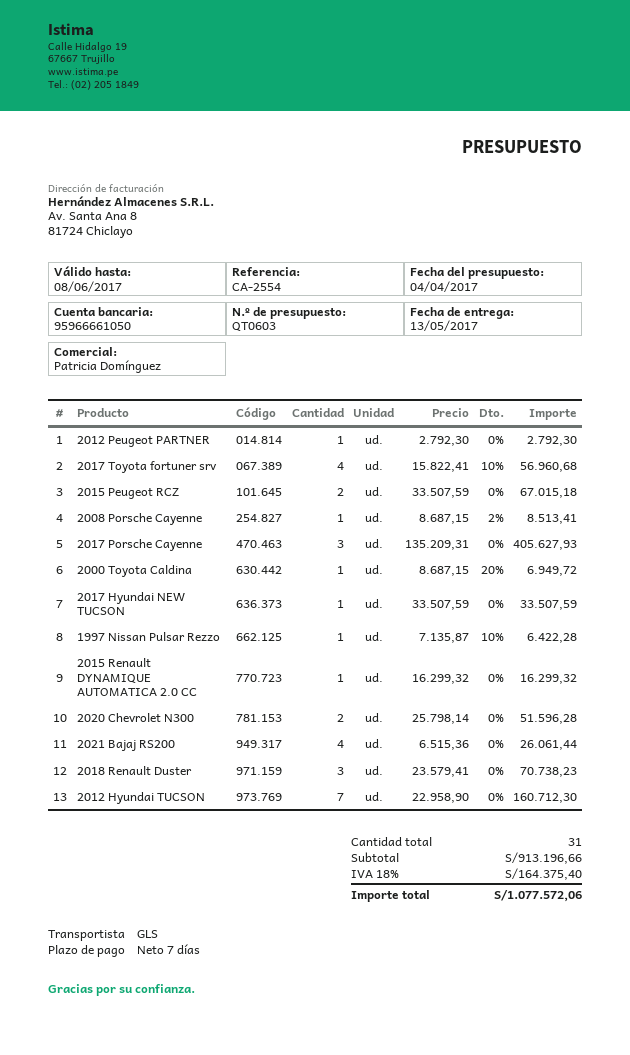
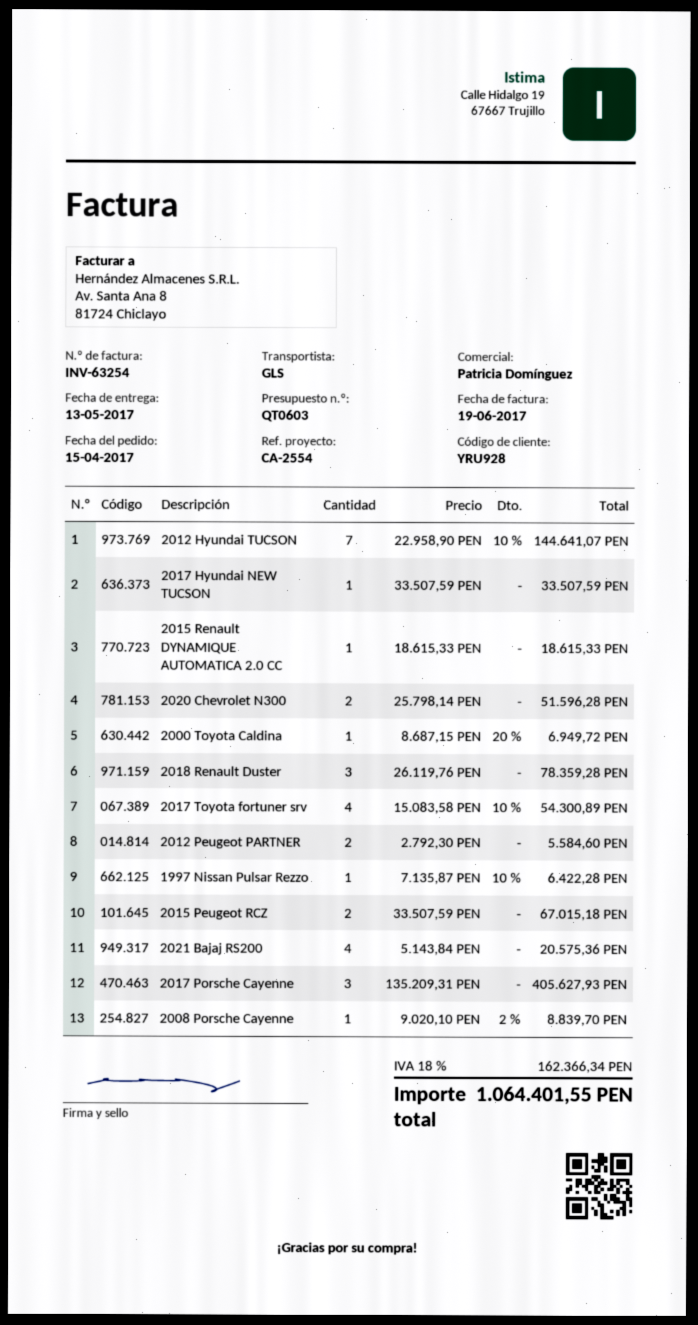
2012 Peugeot PARTNER: 1 x 2792.30 = 2792.30 -> 2 x 2792.30 = 5584.60
2017 Toyota fortuner srv: 4 x 15822.41 - 10% = 56960.68 -> 4 x 15083.58 - 10% = 54300.89
2008 Porsche Cayenne: 1 x 8687.15 - 2% = 8513.41 -> 1 x 9020.10 - 2% = 8839.70
2015 Renault DYNAMIQUE AUTOMATICA 2.0 CC: 1 x 16299.32 = 16299.32 -> 1 x 18615.33 = 18615.33
2021 Bajaj RS200: 4 x 6515.36 = 26061.44 -> 4 x 5143.84 = 20575.36
2018 Renault Duster: 3 x 23579.41 = 70738.23 -> 3 x 26119.76 = 78359.28
2012 Hyundai TUCSON: 7 x 22958.90 = 160712.30 -> 7 x 22958.90 - 10% = 144641.07
tax: 18% = 164375.40 -> 18% = 162366.34
total: 1077572.06 -> 1064401.55

